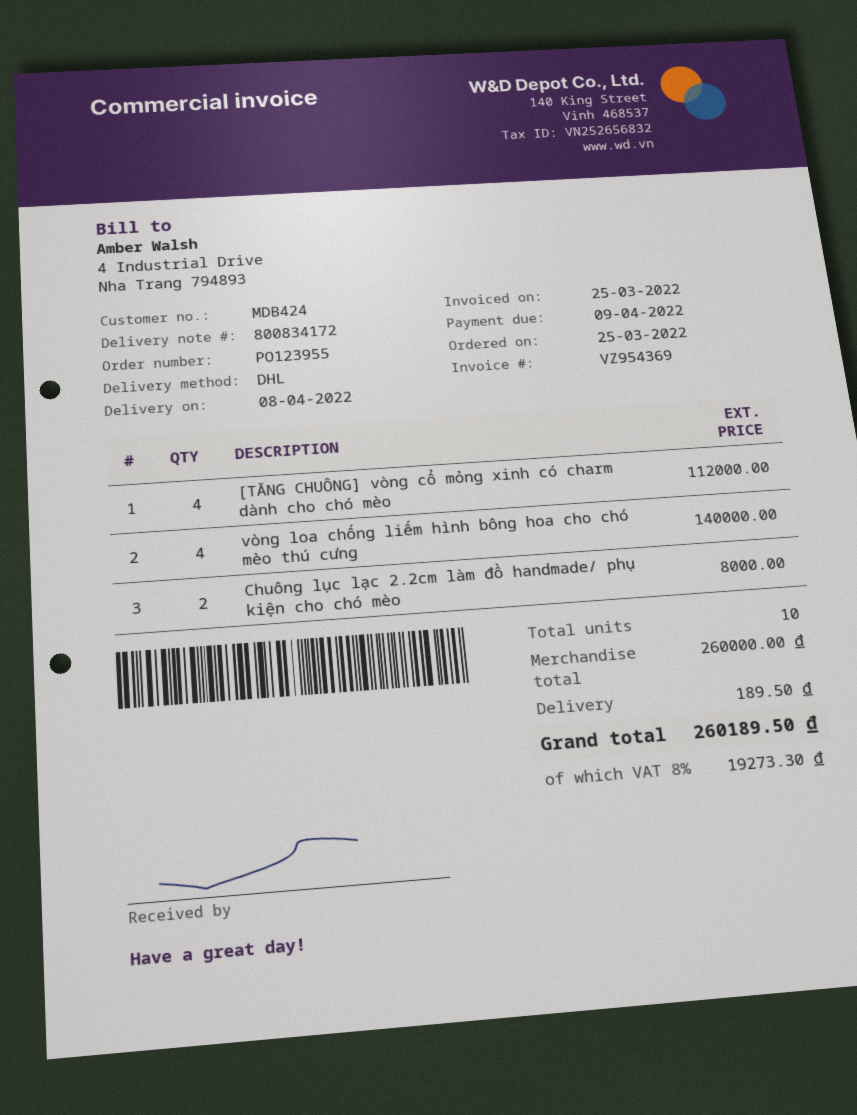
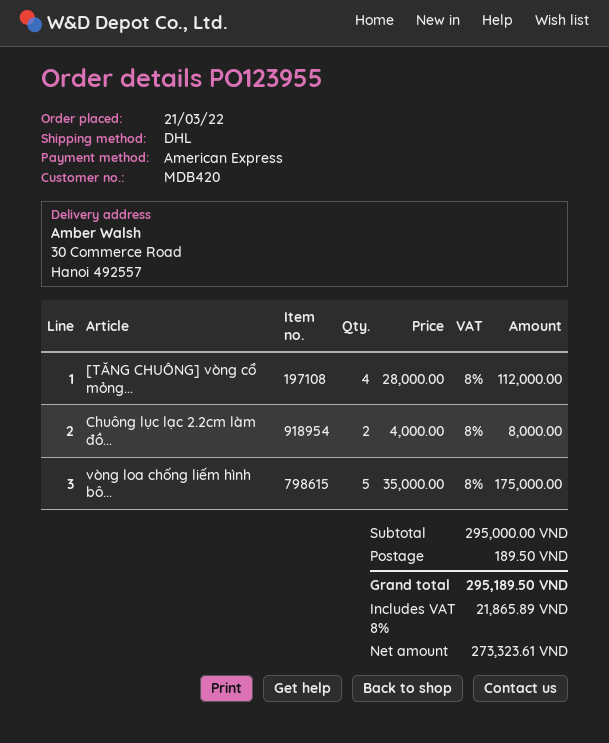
order date: 2022-03-25 -> 2022-03-21
customer number: MDB424 -> MDB420
vòng loa chống liếm hình bông hoa cho chó mèo thú cưng: 4 for 140000.00 -> 5 for 175000.00
subtotal: 260000.00 -> 295000.00
tax: 8% = 19273.30 -> 8% = 21865.89
total: 260189.50 -> 295189.50

